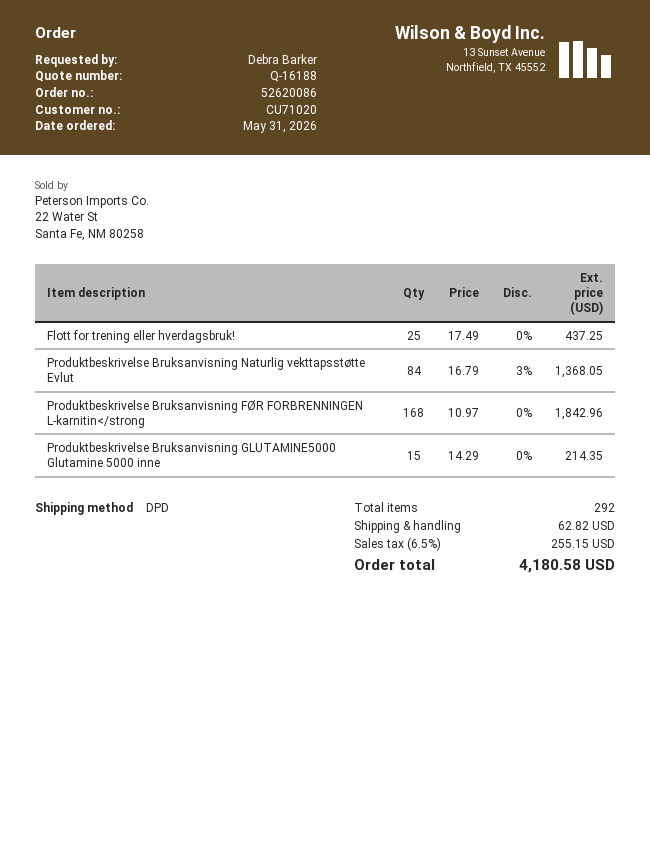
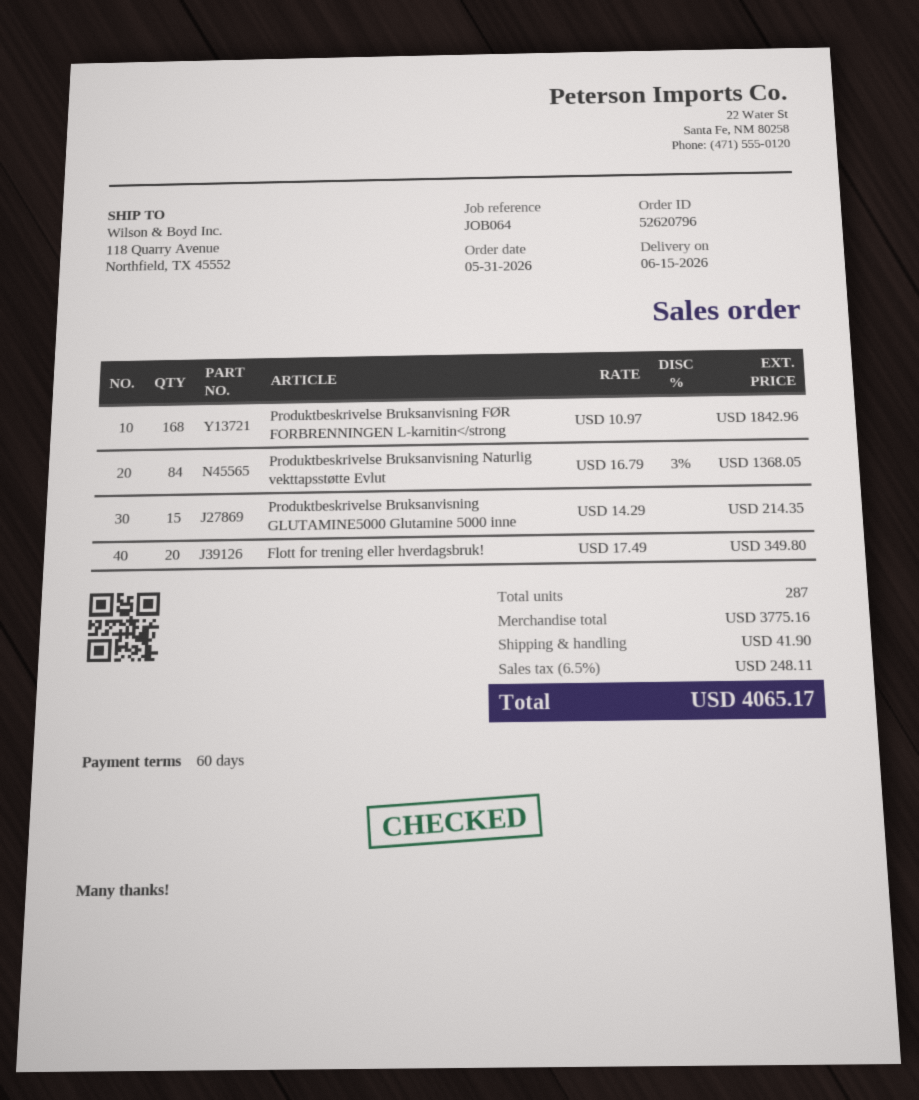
order number: 52620086 -> 52620796
Flott for trening eller hverdagsbruk!: 25 x 17.49 = 437.25 -> 20 x 17.49 = 349.80
total quantity: 292 -> 287
shipping: 62.82 -> 41.90
tax: 6.5% = 255.15 -> 6.5% = 248.11
total: 4180.58 -> 4065.17

